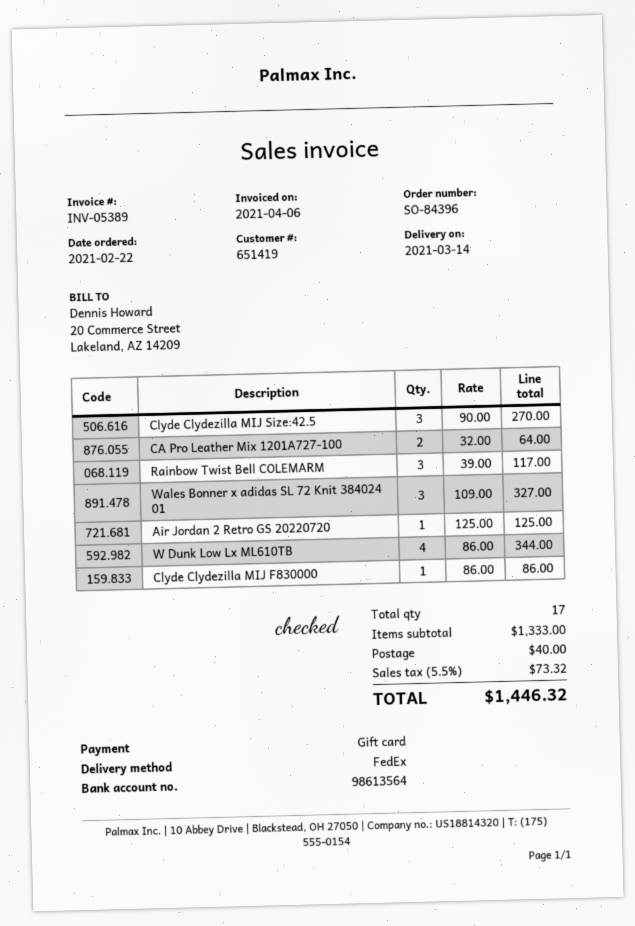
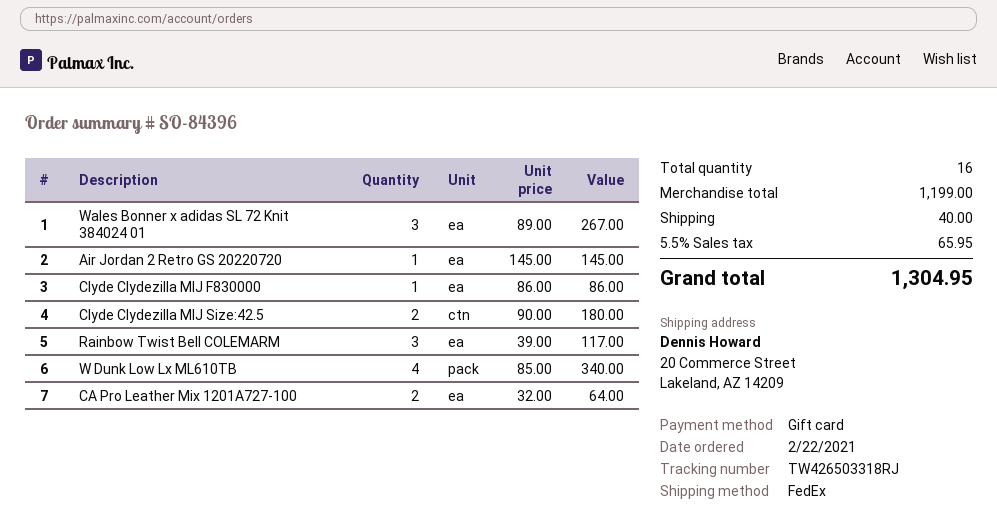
Clyde Clydezilla MIJ Size:42.5: 3 x 90.00 = 270.00 -> 2 x 90.00 = 180.00
Wales Bonner x adidas SL 72 Knit 384024 01: 3 x 109.00 = 327.00 -> 3 x 89.00 = 267.00
Air Jordan 2 Retro GS 20220720: 1 x 125.00 = 125.00 -> 1 x 145.00 = 145.00
W Dunk Low Lx ML610TB: 4 x 86.00 = 344.00 -> 4 x 85.00 = 340.00
total quantity: 17 -> 16
subtotal: 1333.00 -> 1199.00
tax: 5.5% = 73.32 -> 5.5% = 65.95
total: 1446.32 -> 1304.95

